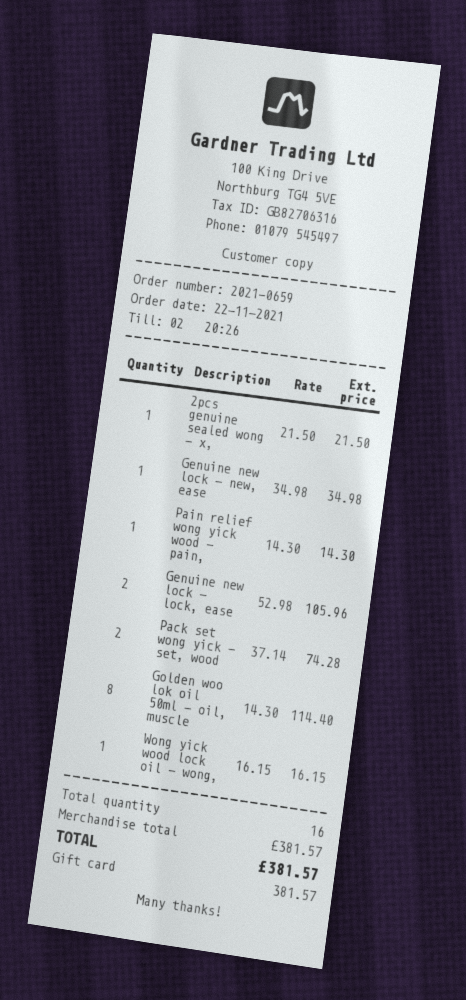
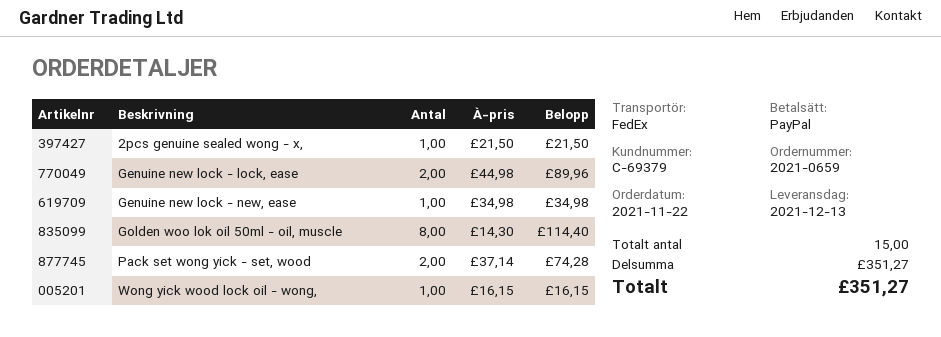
payment method: gift card -> PayPal
Pain relief wong yick wood - pain,: 1 x 14.30 = 14.30 -> none
Genuine new lock - lock, ease: 2 x 52.98 = 105.96 -> 2 x 44.98 = 89.96
total quantity: 16 -> 15
subtotal: 381.57 -> 351.27
total: 381.57 -> 351.27

